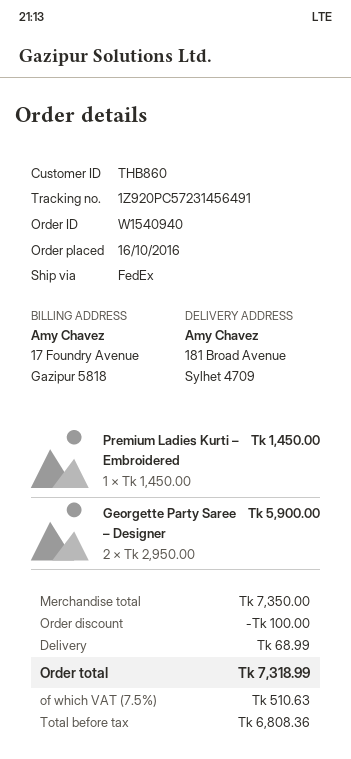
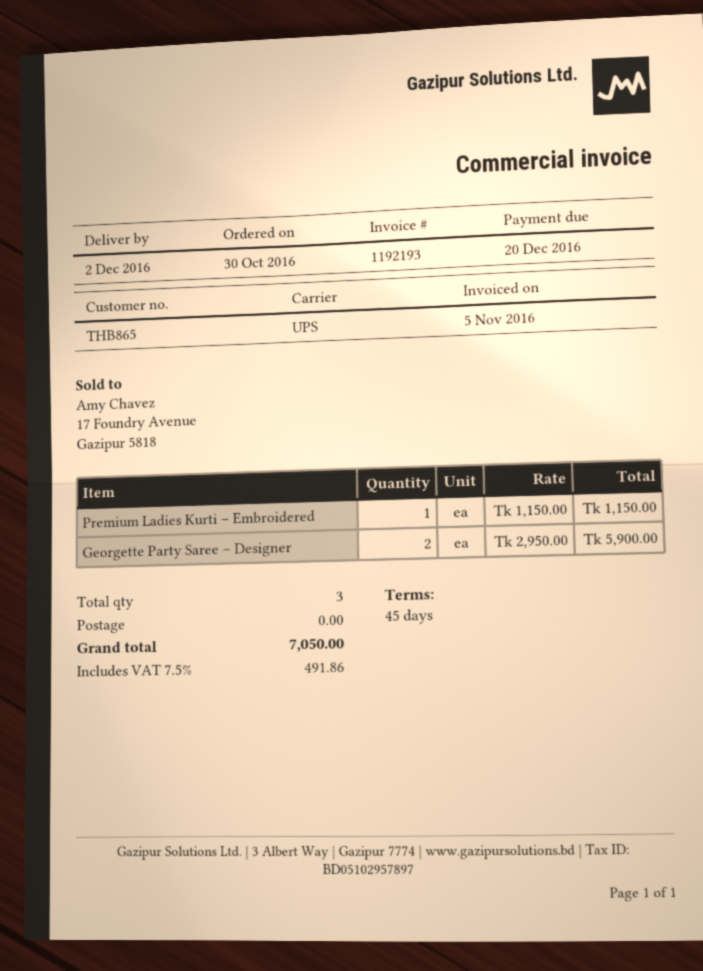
order date: 2016-10-16 -> 2016-10-30
customer number: THB860 -> THB865
shipping method: FedEx -> UPS
Premium Ladies Kurti – Embroidered: 1 x 1450.00 = 1450.00 -> 1 x 1150.00 = 1150.00
discount: 100.00 -> none
shipping: 68.99 -> 0.00
tax: 7.5% = 510.63 -> 7.5% = 491.86
total: 7318.99 -> 7050.00

